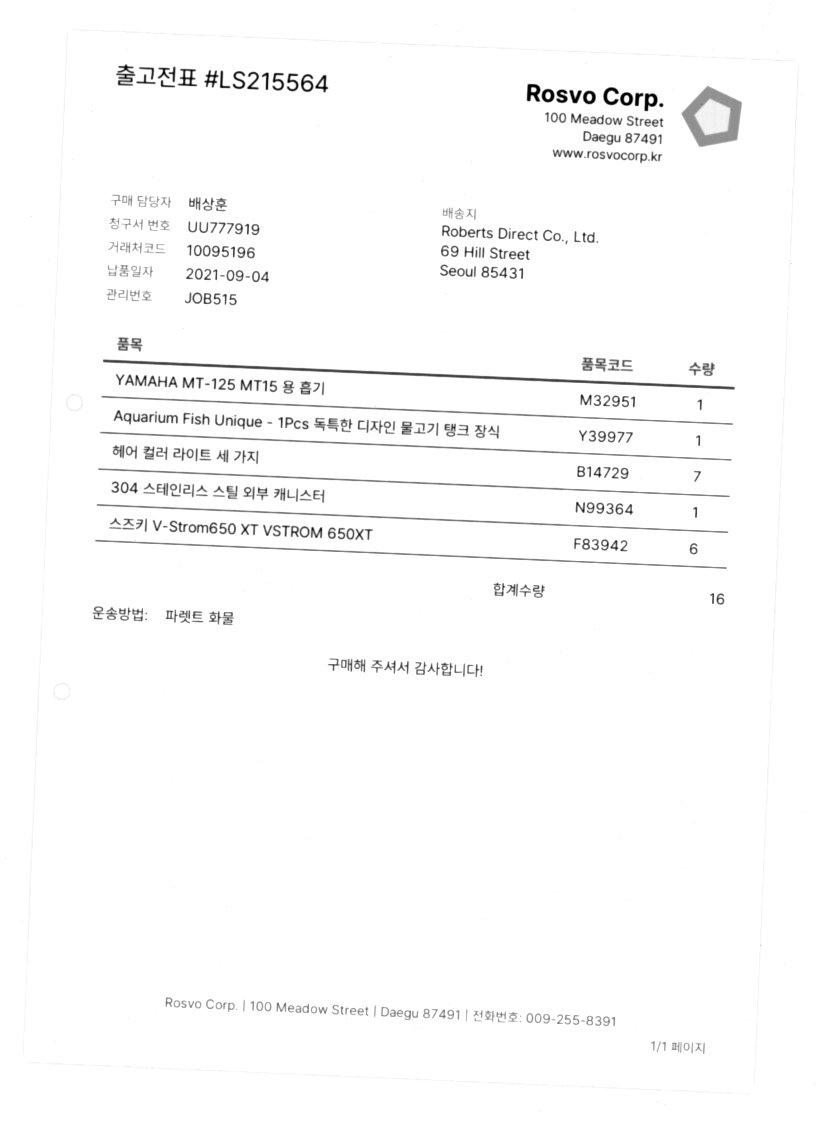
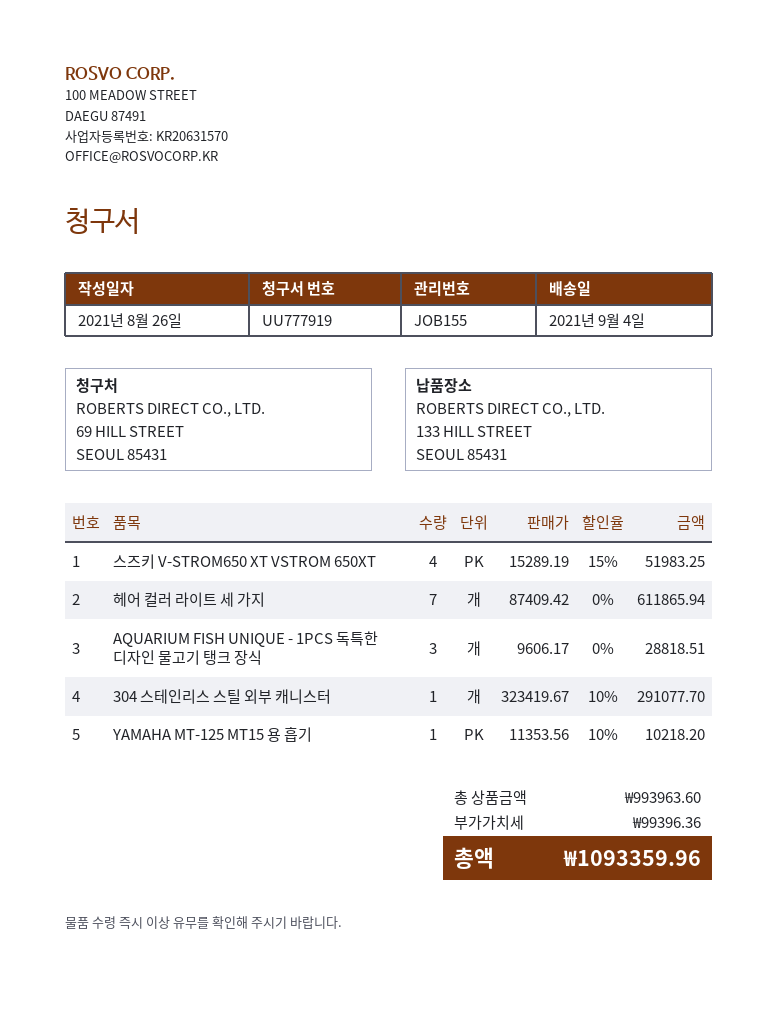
reference: JOB515 -> JOB155
ship to: 69 Hill Street, Seoul 85431 -> 133 HILL STREET, SEOUL 85431
Aquarium Fish Unique - 1Pcs 독특한 디자인 물고기 탱크 장식: 1 -> 3
스즈키 V-Strom650 XT VSTROM 650XT: 6 -> 4

